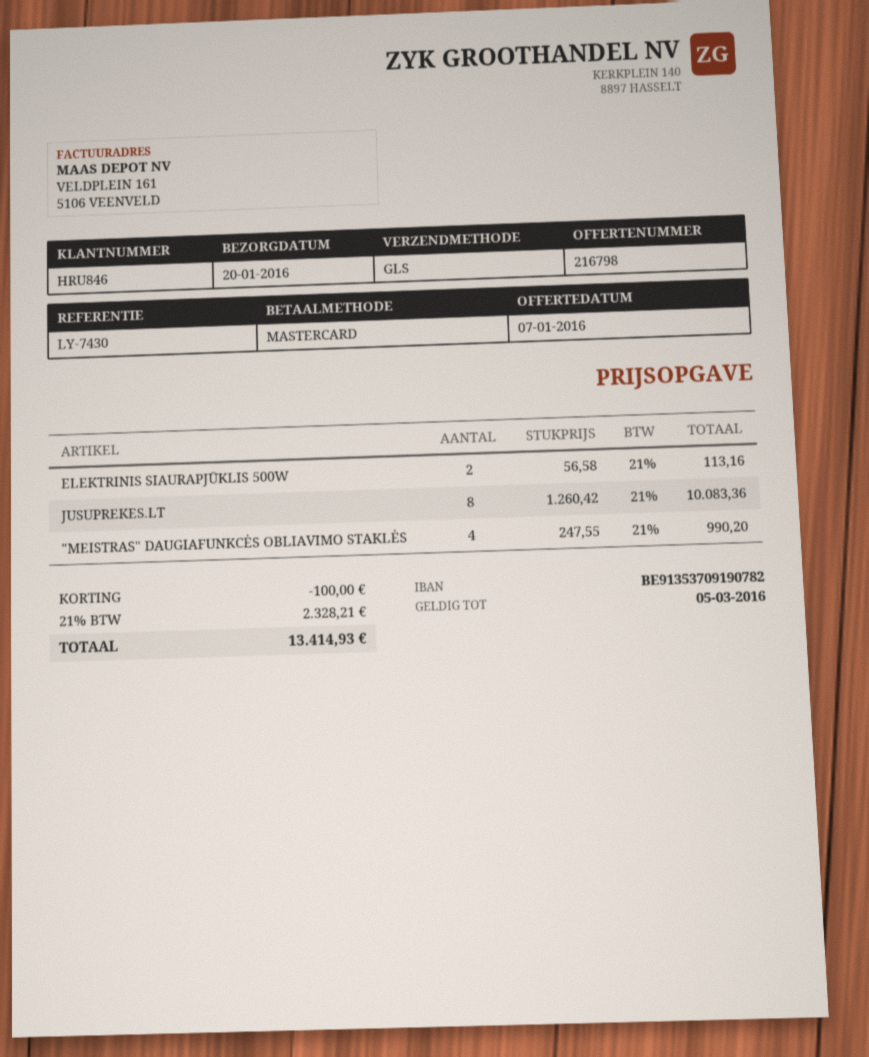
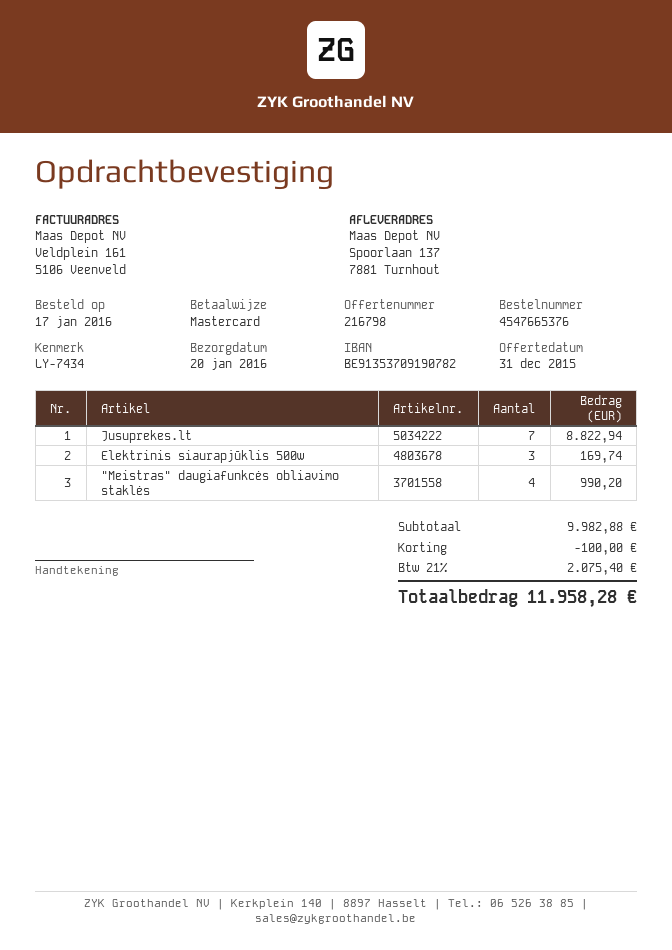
quote date: 2016-01-07 -> 2015-12-31
reference: LY-7430 -> LY-7434
ELEKTRINIS SIAURAPJŪKLIS 500W: 2 for 113.16 -> 3 for 169.74
JUSUPREKES.LT: 8 for 10083.36 -> 7 for 8822.94
tax: 21% = 2328.21 -> 21% = 2075.40
total: 13414.93 -> 11958.28

